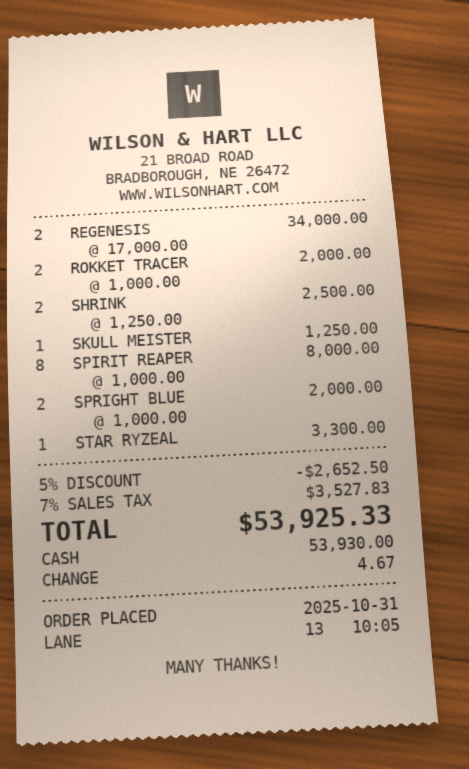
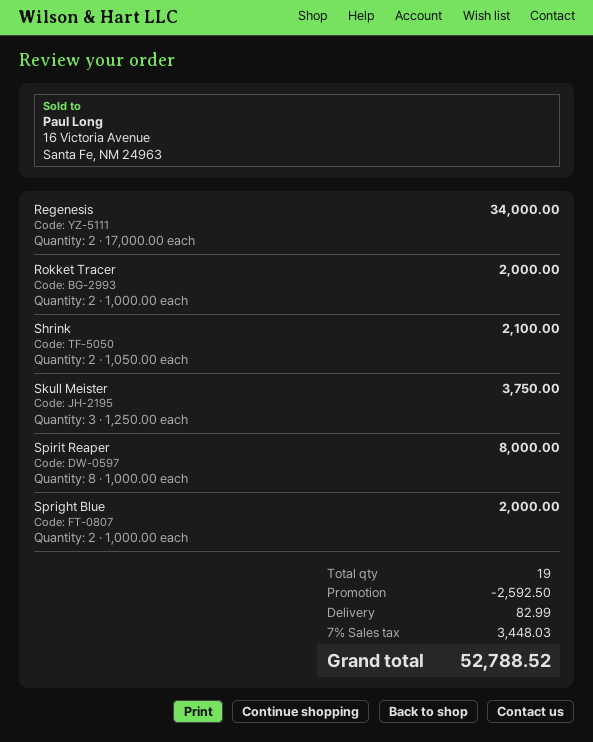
SHRINK: 2 x 1250.00 = 2500.00 -> 2 x 1050.00 = 2100.00
SKULL MEISTER: 1 x 1250.00 = 1250.00 -> 3 x 1250.00 = 3750.00
STAR RYZEAL: 1 x 3300.00 = 3300.00 -> none
discount: 2652.50 -> 2592.50
shipping: none -> 82.99
tax: 7% = 3527.83 -> 7% = 3448.03
total: 53925.33 -> 52788.52

